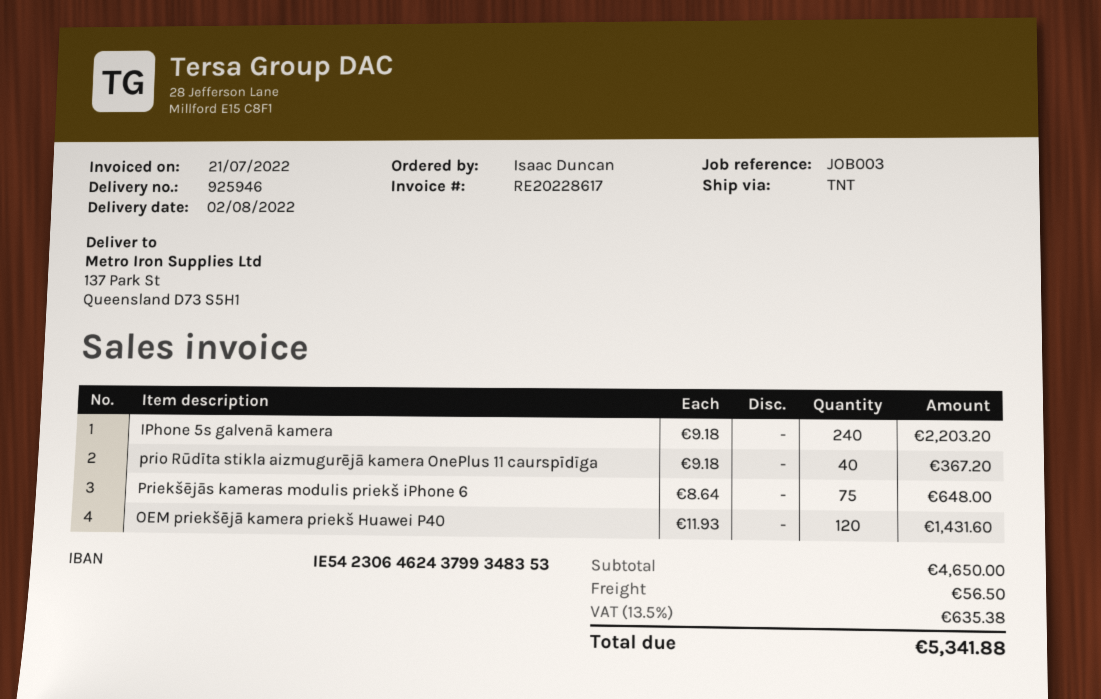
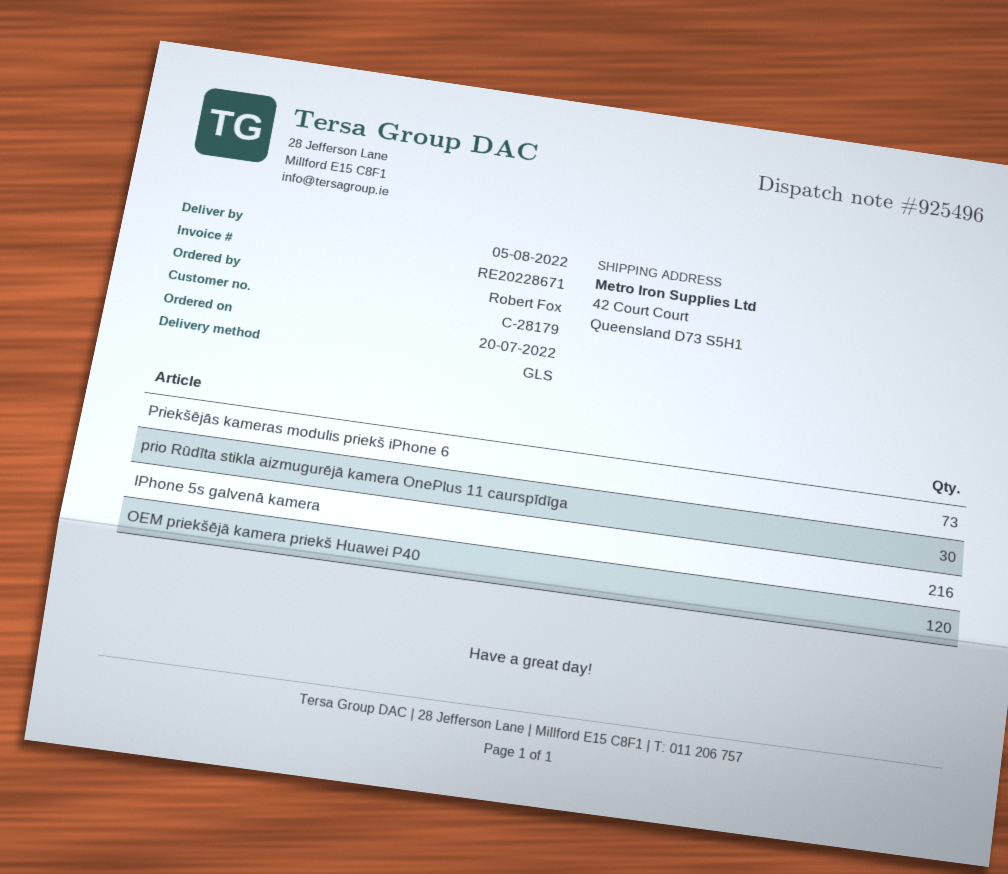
delivery note number: 925946 -> 925496
delivery date: 2022-08-02 -> 2022-08-05
invoice number: RE20228617 -> RE20228671
ordered by: Isaac Duncan -> Robert Fox
shipping method: TNT -> GLS
ship to: 137 Park St, Queensland D73 S5H1 -> 42 Court Court, Queensland D73 S5H1
IPhone 5s galvenā kamera: 240 -> 216
prio Rūdīta stikla aizmugurējā kamera OnePlus 11 caurspīdīga: 40 -> 30
Priekšējās kameras modulis priekš iPhone 6: 75 -> 73

